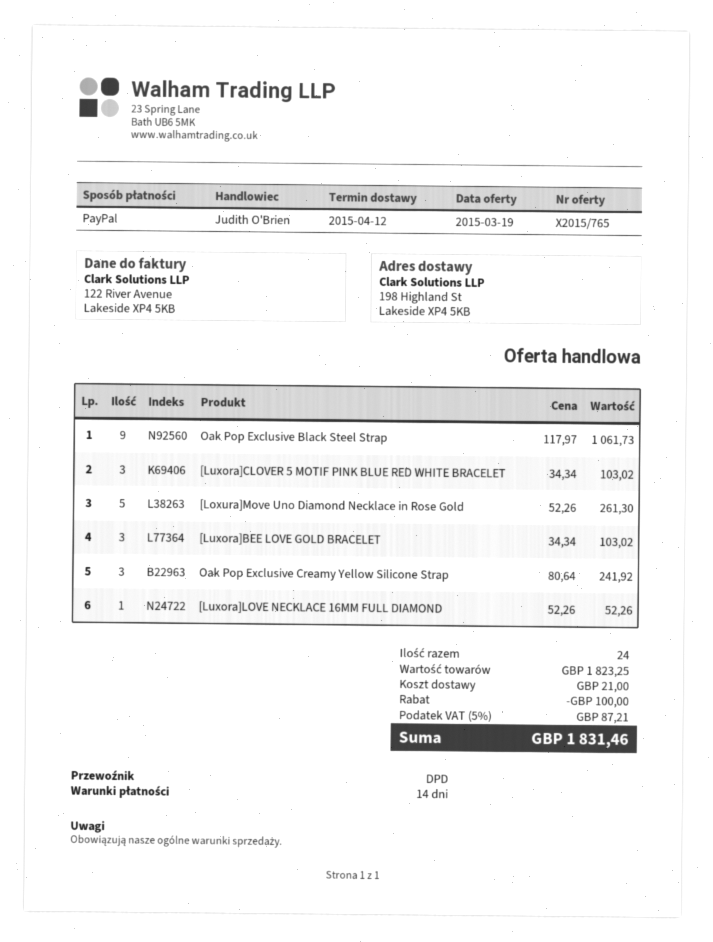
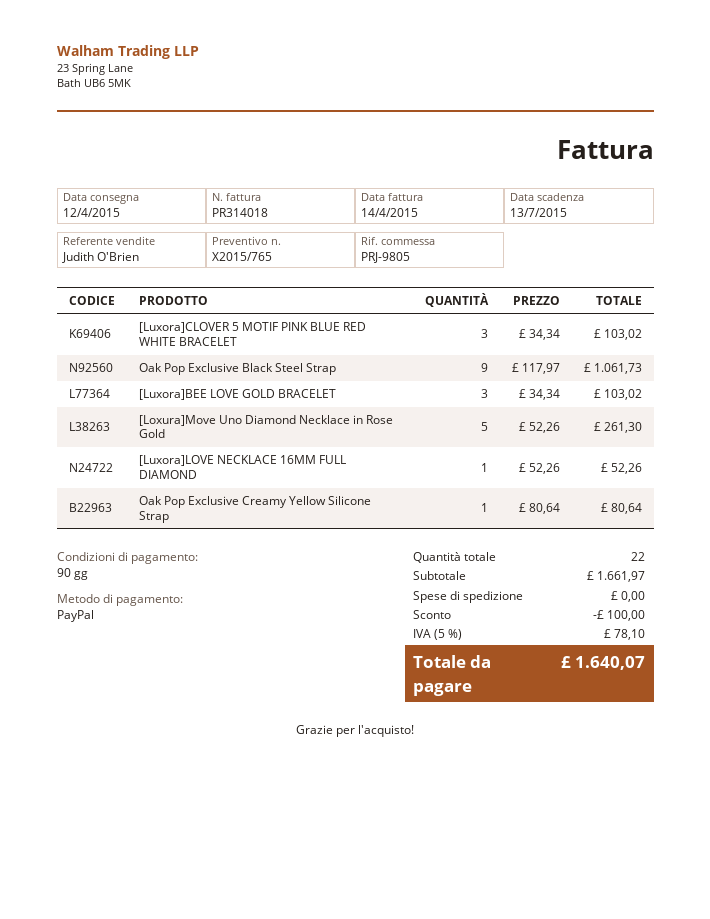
payment terms: 14 days -> 90 days
Oak Pop Exclusive Creamy Yellow Silicone Strap: 3 x 80.64 = 241.92 -> 1 x 80.64 = 80.64
total quantity: 24 -> 22
subtotal: 1823.25 -> 1661.97
shipping: 21.00 -> 0.00
tax: 5% = 87.21 -> 5% = 78.10
total: 1831.46 -> 1640.07

